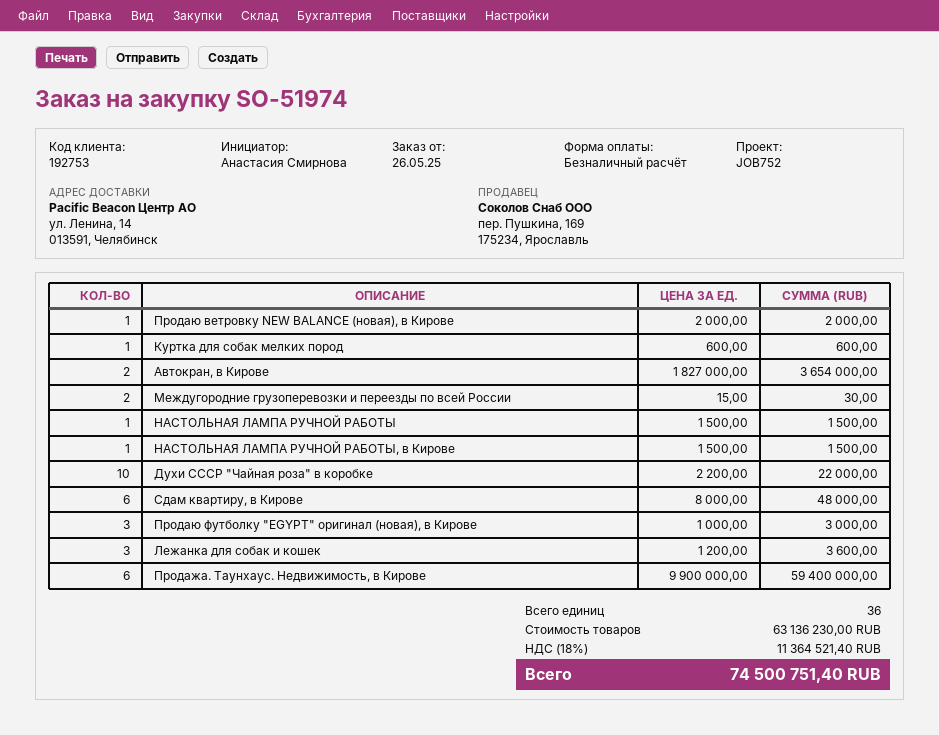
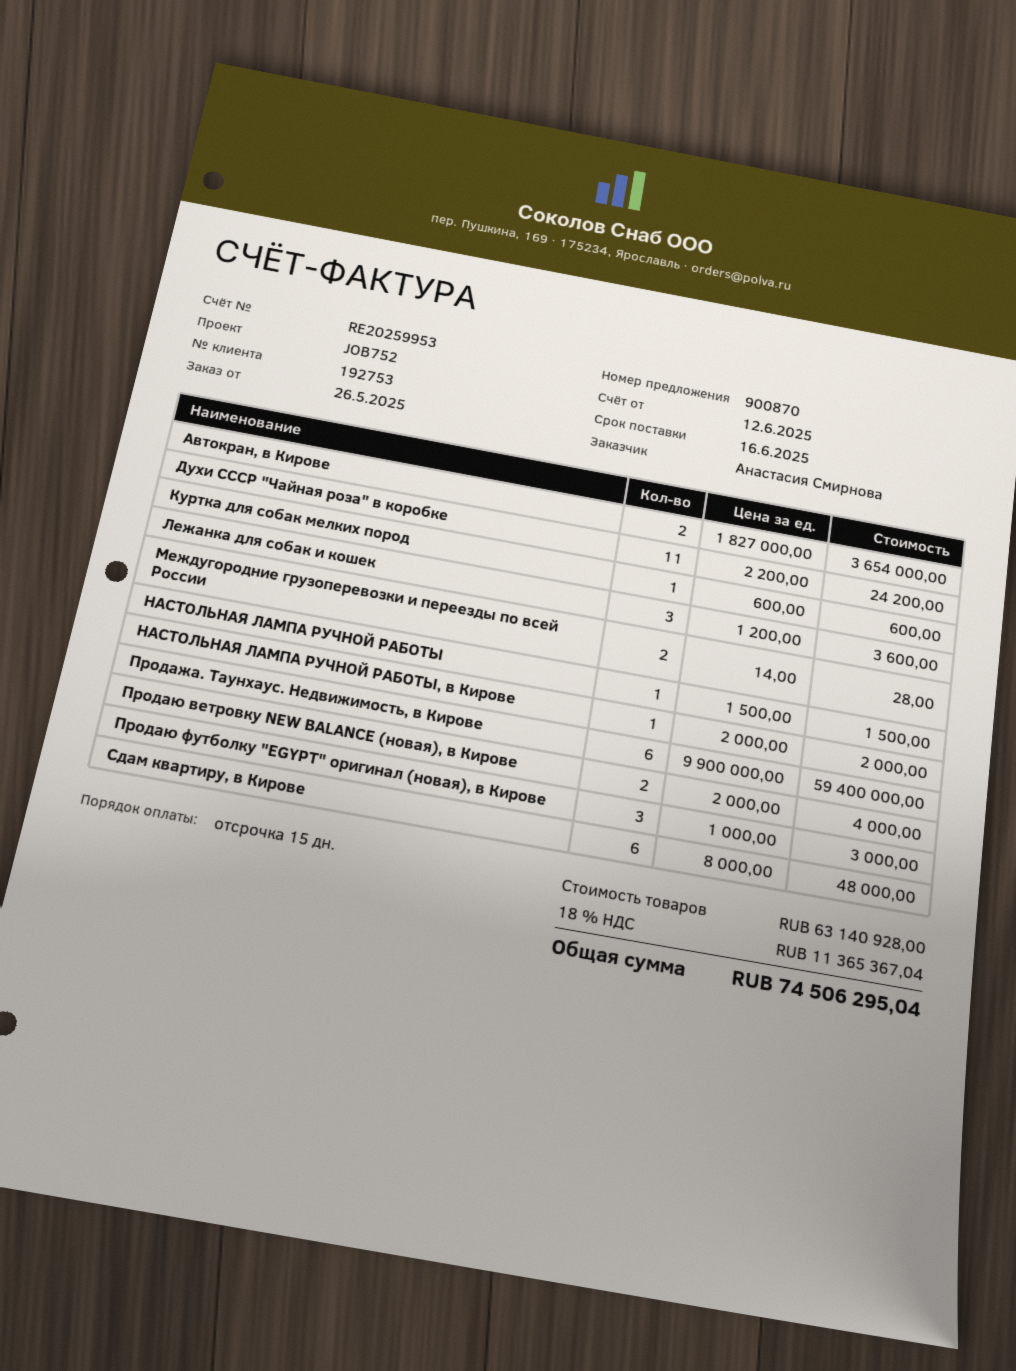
Продаю ветровку NEW BALANCE (новая), в Кирове: 1 x 2000.00 = 2000.00 -> 2 x 2000.00 = 4000.00
Междугородние грузоперевозки и переезды по всей России: 2 x 15.00 = 30.00 -> 2 x 14.00 = 28.00
НАСТОЛЬНАЯ ЛАМПА РУЧНОЙ РАБОТЫ, в Кирове: 1 x 1500.00 = 1500.00 -> 1 x 2000.00 = 2000.00
Духи СССР "Чайная роза" в коробке: 10 x 2200.00 = 22000.00 -> 11 x 2200.00 = 24200.00
subtotal: 63136230.00 -> 63140928.00
tax: 18% = 11364521.40 -> 18% = 11365367.04
total: 74500751.40 -> 74506295.04

